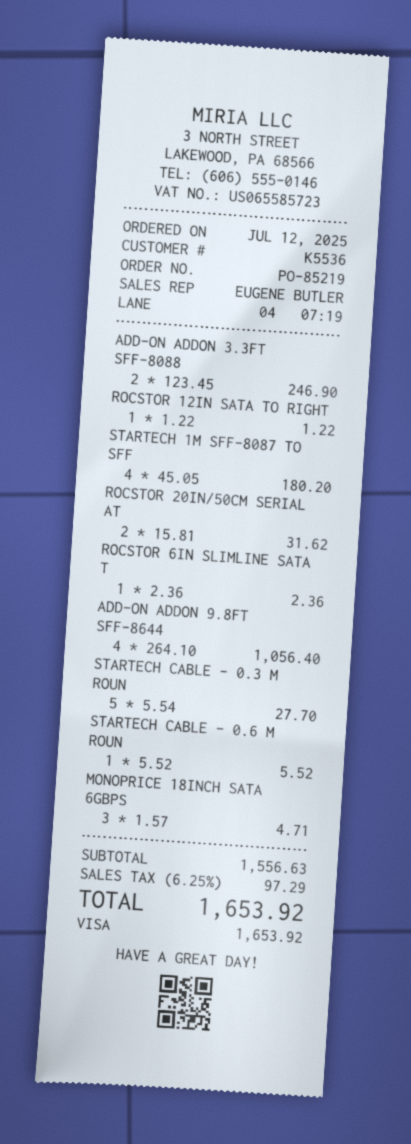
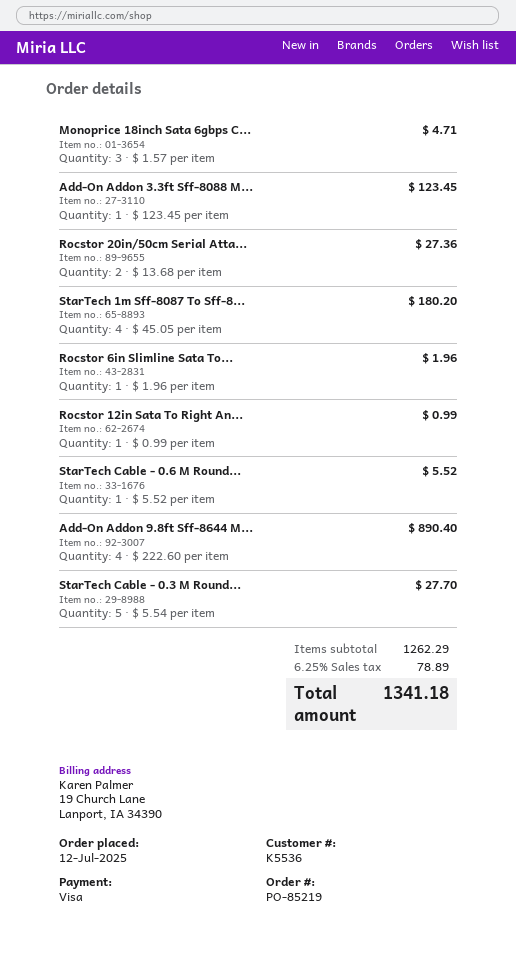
ADD-ON ADDON 3.3FT SFF-8088: 2 x 123.45 = 246.90 -> 1 x 123.45 = 123.45
ROCSTOR 12IN SATA TO RIGHT: 1 x 1.22 = 1.22 -> 1 x 0.99 = 0.99
ROCSTOR 20IN/50CM SERIAL AT: 2 x 15.81 = 31.62 -> 2 x 13.68 = 27.36
ROCSTOR 6IN SLIMLINE SATA T: 1 x 2.36 = 2.36 -> 1 x 1.96 = 1.96
ADD-ON ADDON 9.8FT SFF-8644: 4 x 264.10 = 1056.40 -> 4 x 222.60 = 890.40
subtotal: 1556.63 -> 1262.29
tax: 6.25% = 97.29 -> 6.25% = 78.89
total: 1653.92 -> 1341.18

